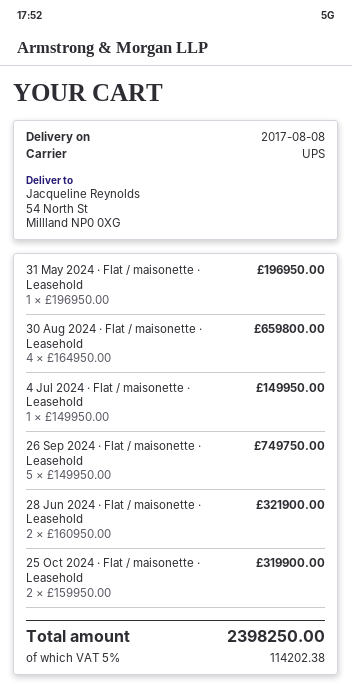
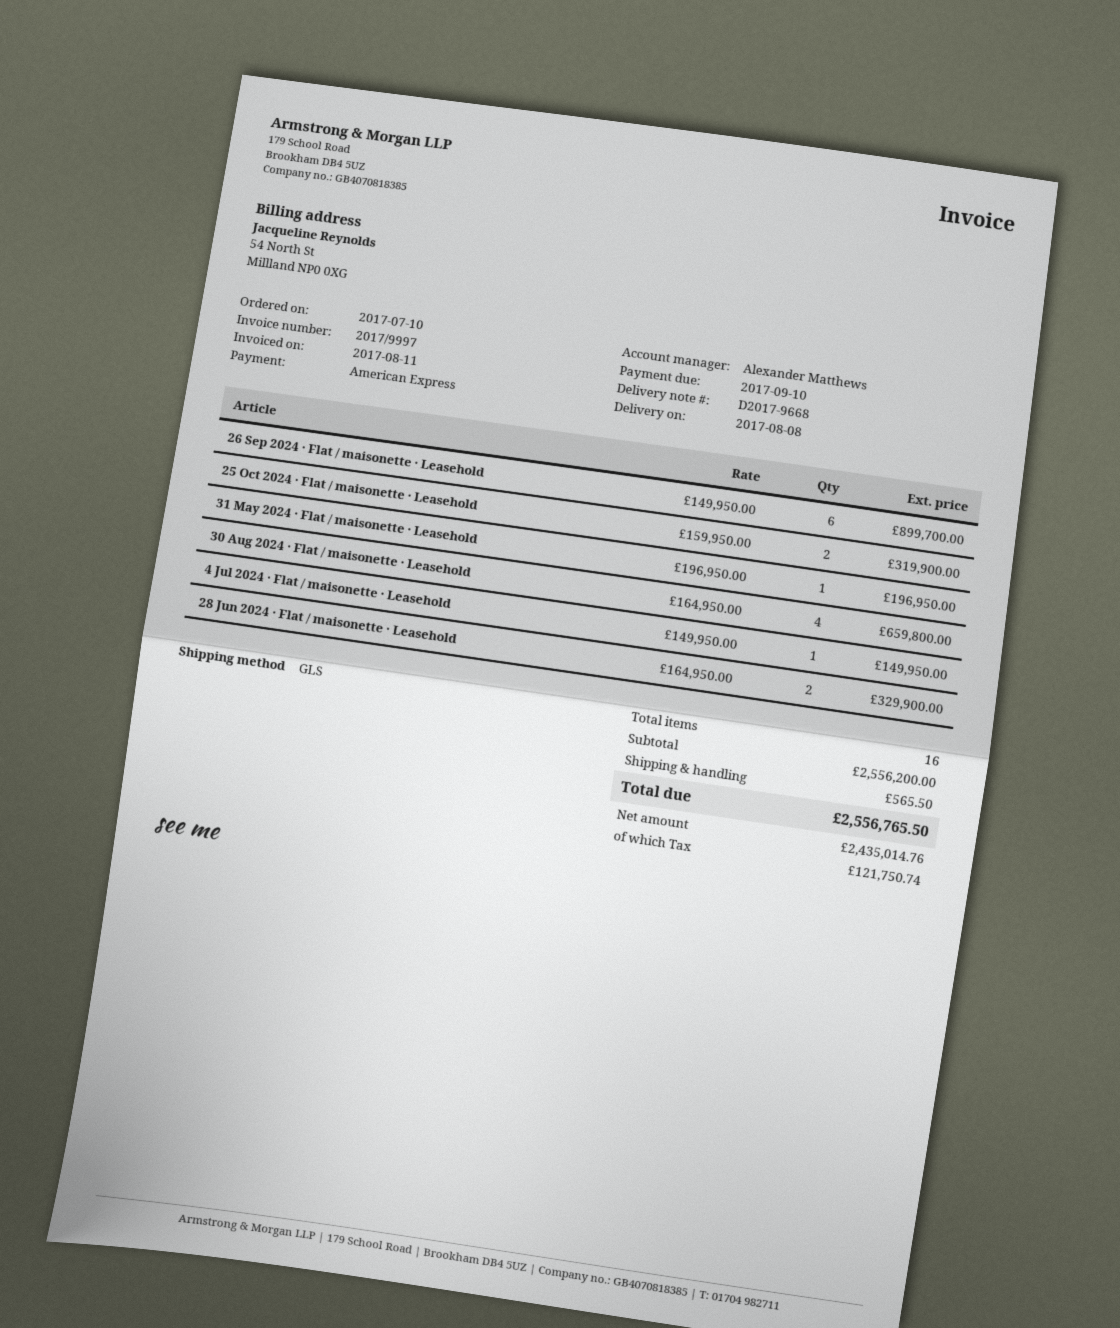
shipping method: UPS -> GLS
26 Sep 2024 · Flat / maisonette · Leasehold: 5 x 149950.00 = 749750.00 -> 6 x 149950.00 = 899700.00
28 Jun 2024 · Flat / maisonette · Leasehold: 2 x 160950.00 = 321900.00 -> 2 x 164950.00 = 329900.00
shipping: none -> 565.50
tax: 114202.38 -> 121750.74
total: 2398250.00 -> 2556765.50

